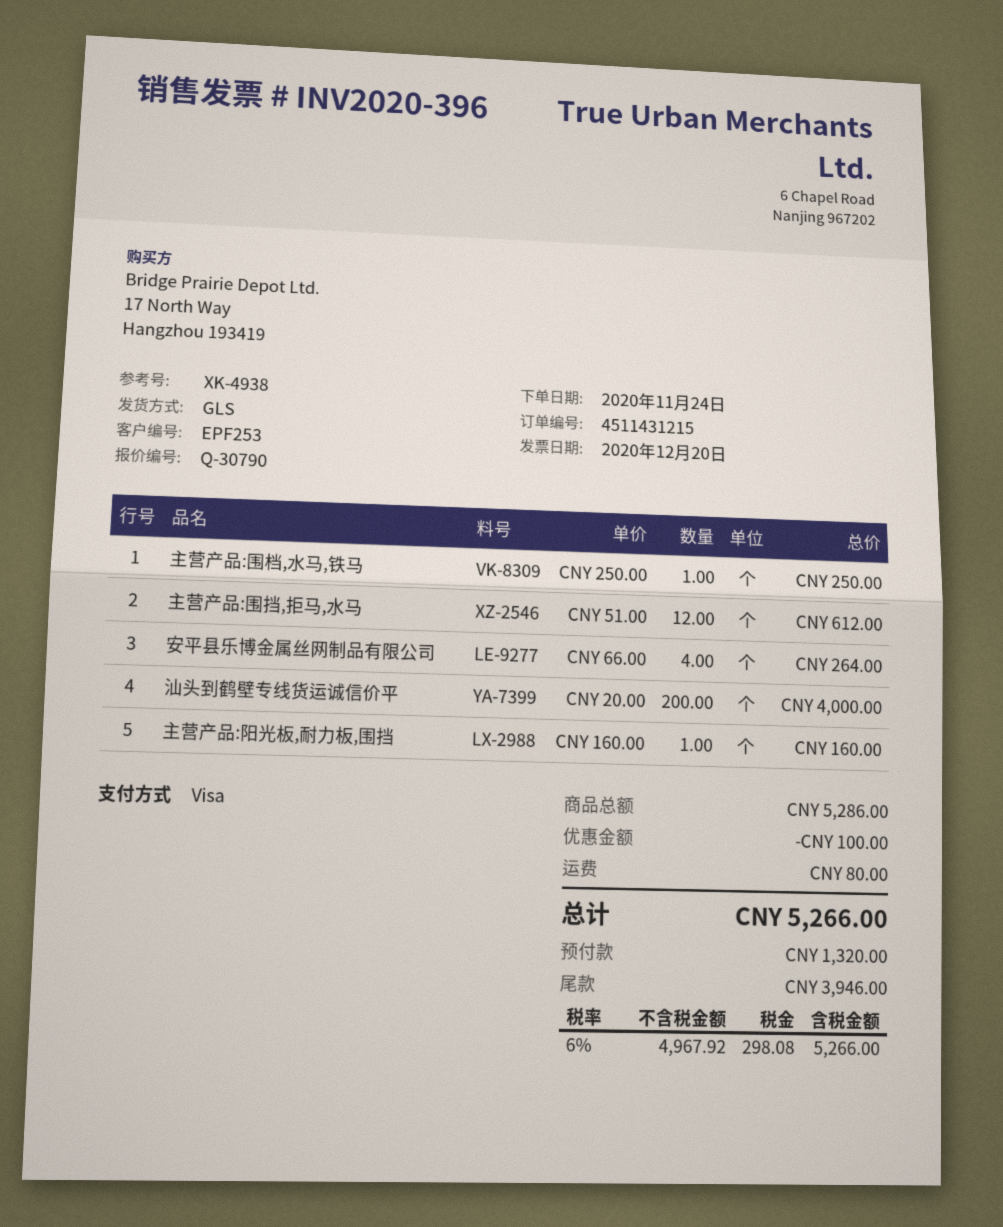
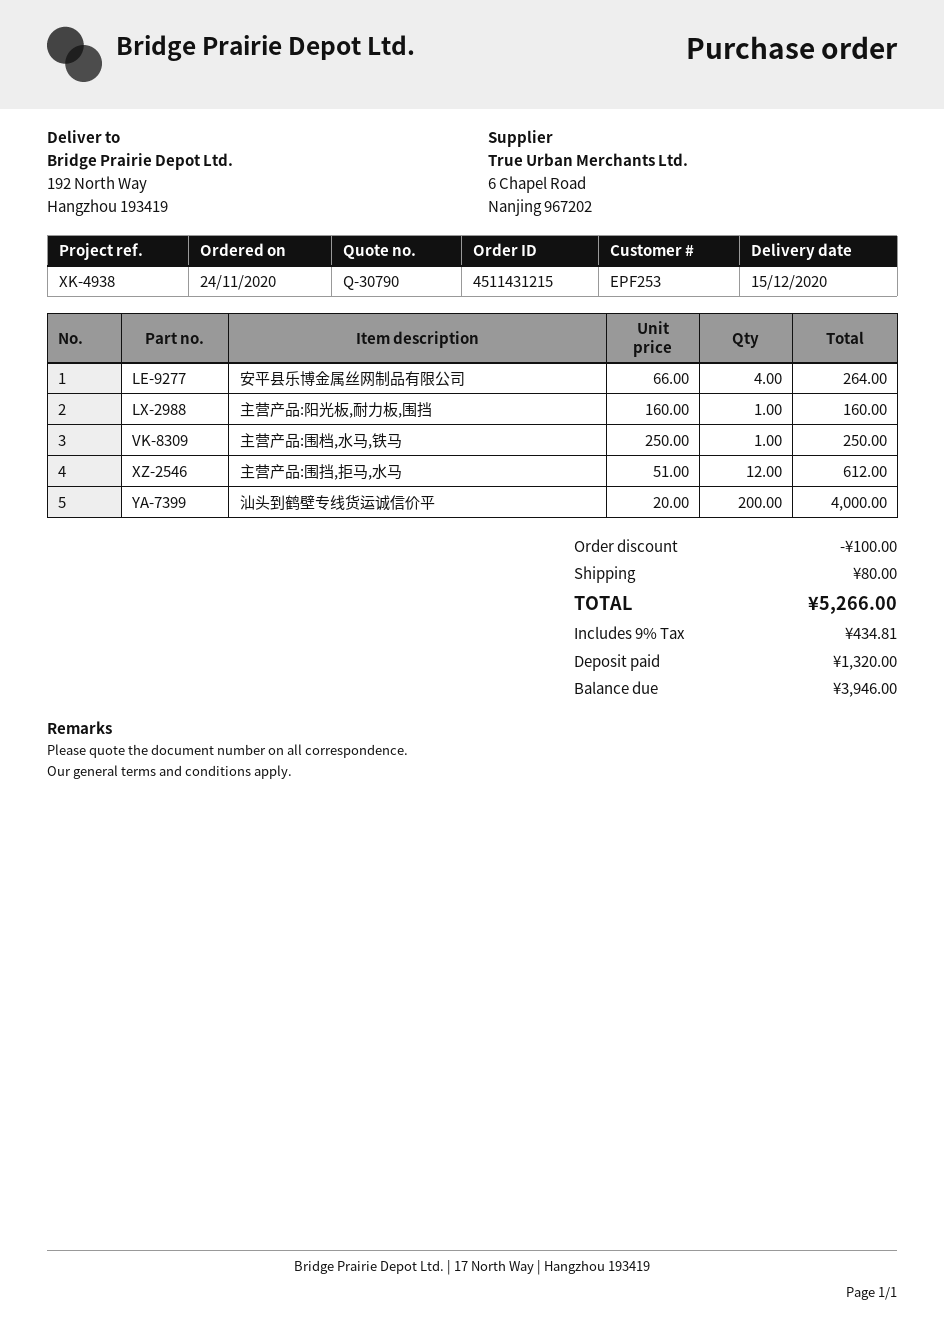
tax: 6% = 298.08 -> 9% = 434.81

